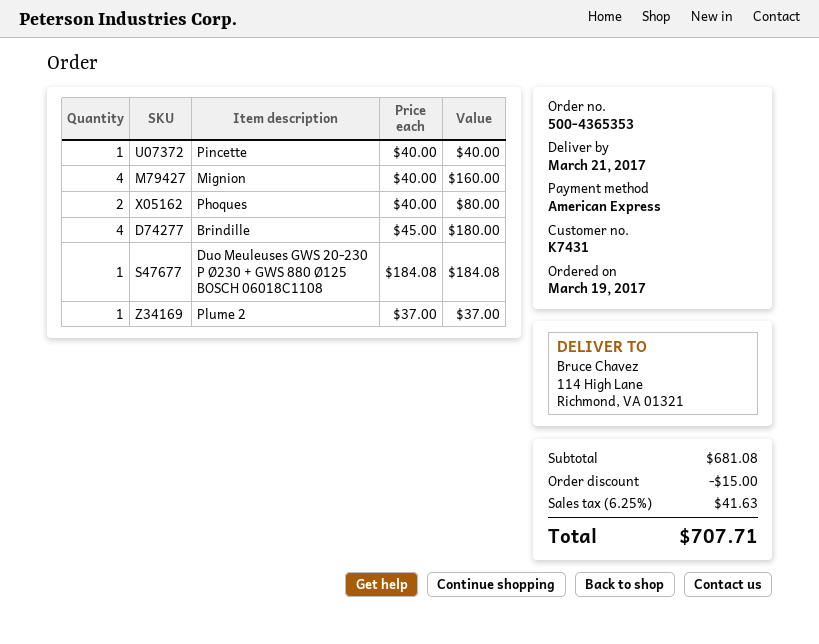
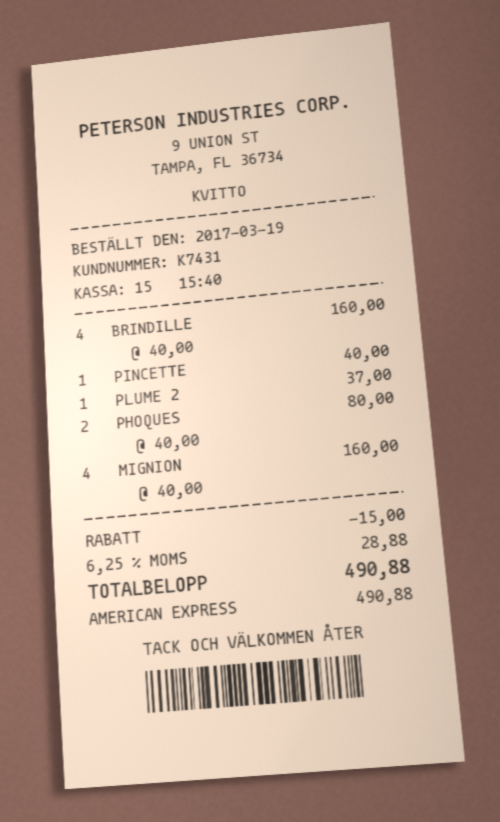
Brindille: 4 x 45.00 = 180.00 -> 4 x 40.00 = 160.00
Duo Meuleuses GWS 20-230 P Ø230 + GWS 880 Ø125 BOSCH 06018C1108: 1 x 184.08 = 184.08 -> none
tax: 6.25% = 41.63 -> 6.25% = 28.88
total: 707.71 -> 490.88

